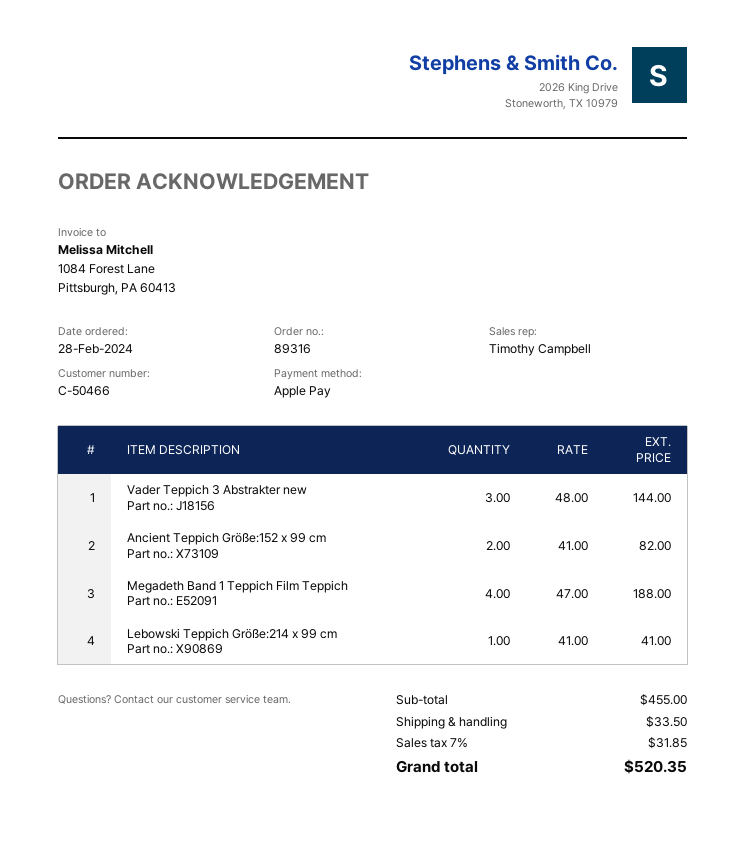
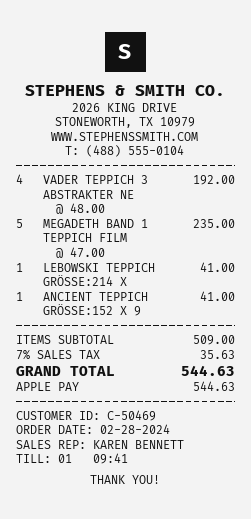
customer number: C-50466 -> C-50469
sales rep: Timothy Campbell -> KAREN BENNETT
Vader Teppich 3 Abstrakter new: 3 x 48.00 = 144.00 -> 4 x 48.00 = 192.00
Ancient Teppich Größe:152 x 99 cm: 2 x 41.00 = 82.00 -> 1 x 41.00 = 41.00
Megadeth Band 1 Teppich Film Teppich: 4 x 47.00 = 188.00 -> 5 x 47.00 = 235.00
subtotal: 455.00 -> 509.00
shipping: 33.50 -> none
tax: 7% = 31.85 -> 7% = 35.63
total: 520.35 -> 544.63

